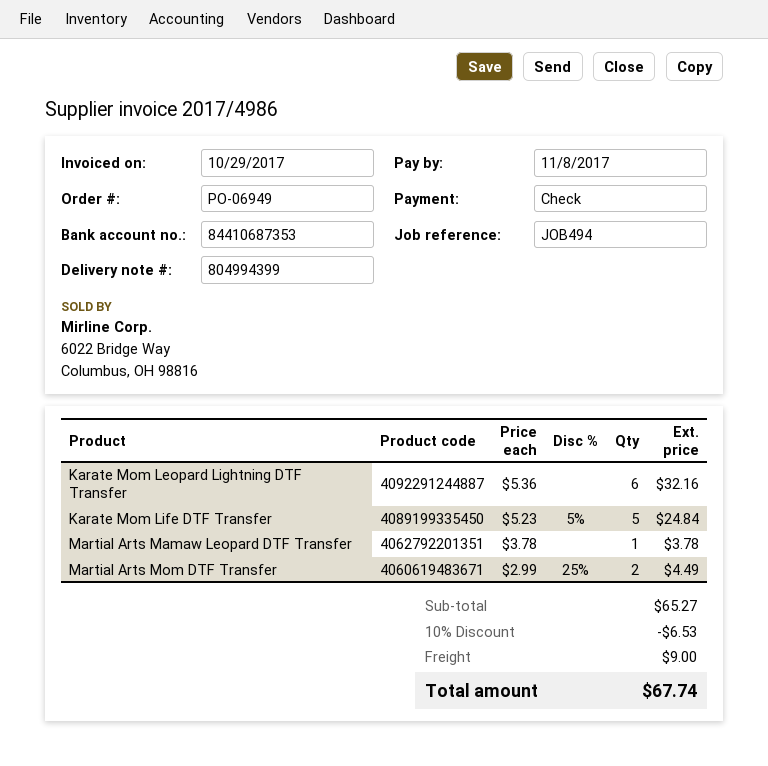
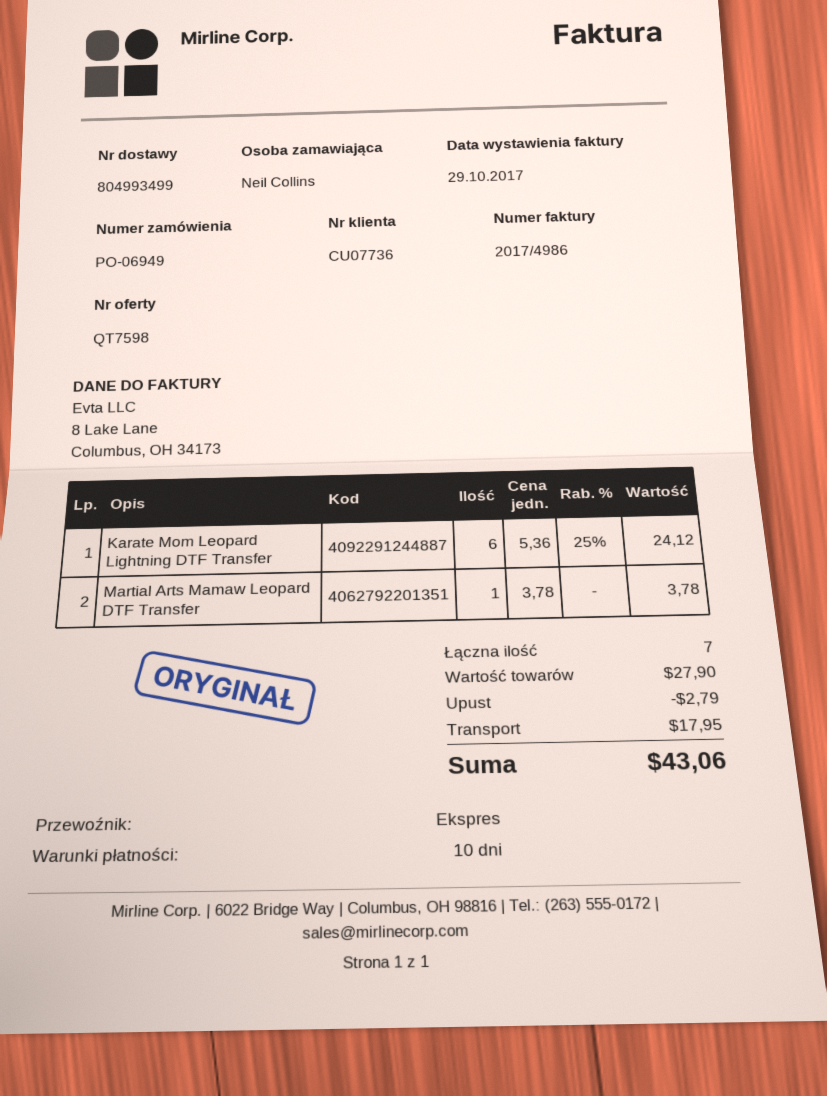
delivery note number: 804994399 -> 804993499
Karate Mom Leopard Lightning DTF Transfer: 6 x 5.36 = 32.16 -> 6 x 5.36 - 25% = 24.12
Karate Mom Life DTF Transfer: 5 x 5.23 - 5% = 24.84 -> none
Martial Arts Mom DTF Transfer: 2 x 2.99 - 25% = 4.49 -> none
subtotal: 65.27 -> 27.90
discount: 6.53 -> 2.79
shipping: 9.00 -> 17.95
total: 67.74 -> 43.06

